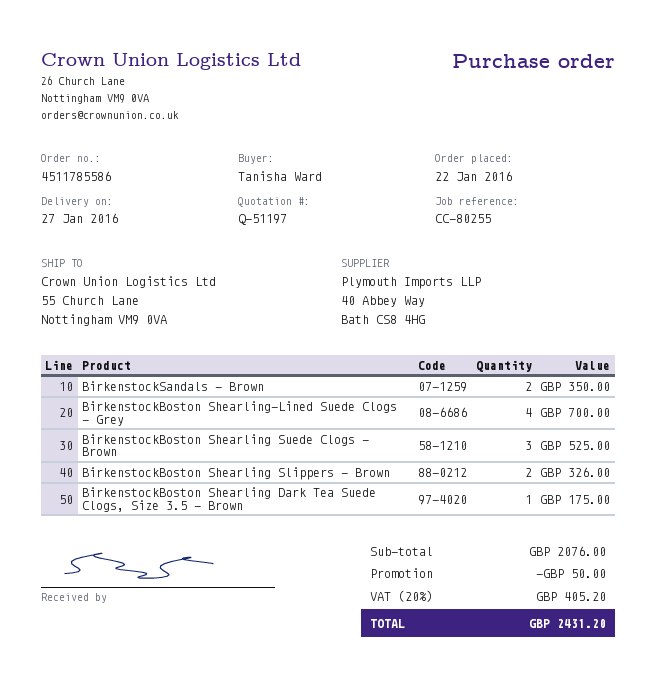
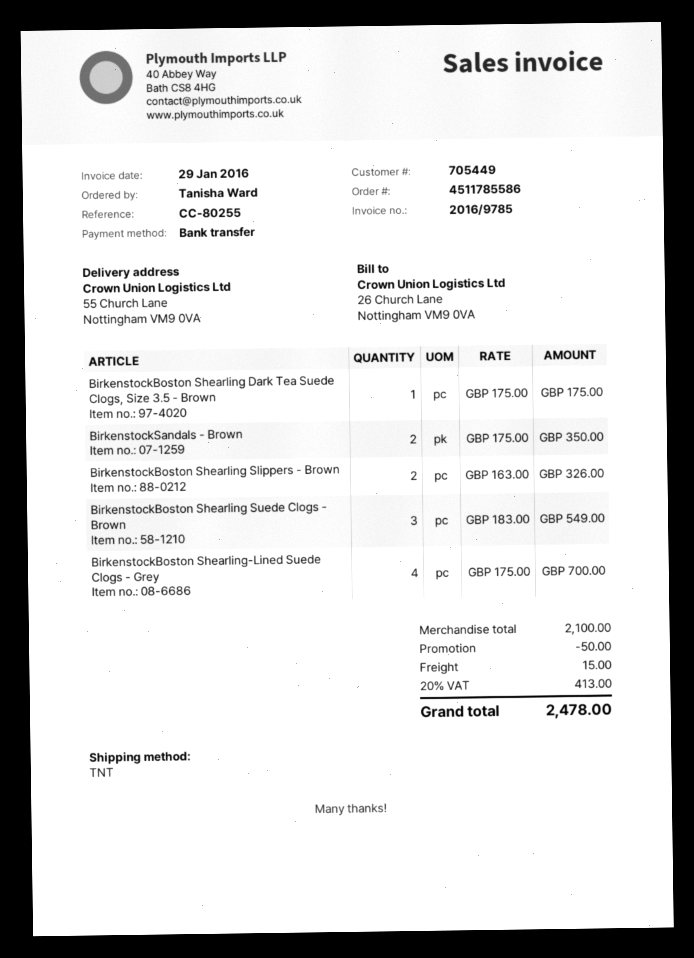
BirkenstockBoston Shearling Suede Clogs - Brown: 3 for 525.00 -> 3 for 549.00
subtotal: 2076.00 -> 2100.00
shipping: none -> 15.00
tax: 20% = 405.20 -> 20% = 413.00
total: 2431.20 -> 2478.00

